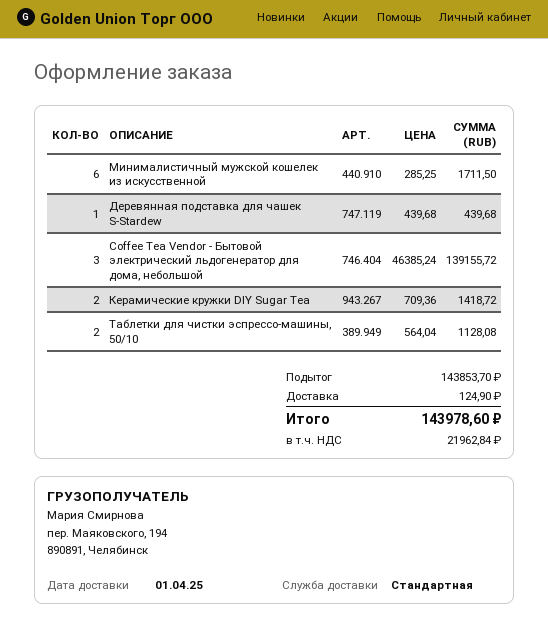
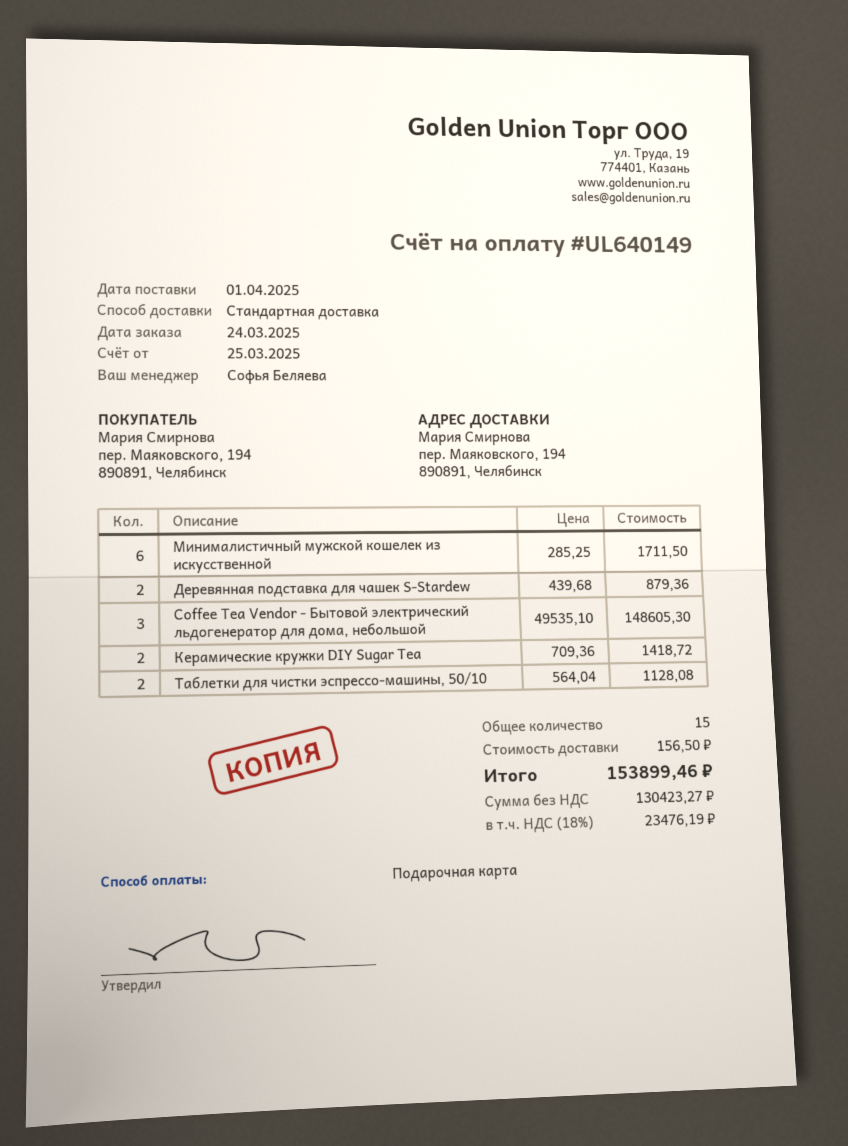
Деревянная подставка для чашек S-Stardew: 1 x 439.68 = 439.68 -> 2 x 439.68 = 879.36
Coffee Tea Vendor - Бытовой электрический льдогенератор для дома, небольшой: 3 x 46385.24 = 139155.72 -> 3 x 49535.10 = 148605.30
shipping: 124.90 -> 156.50
tax: 21962.84 -> 23476.19
total: 143978.60 -> 153899.46

